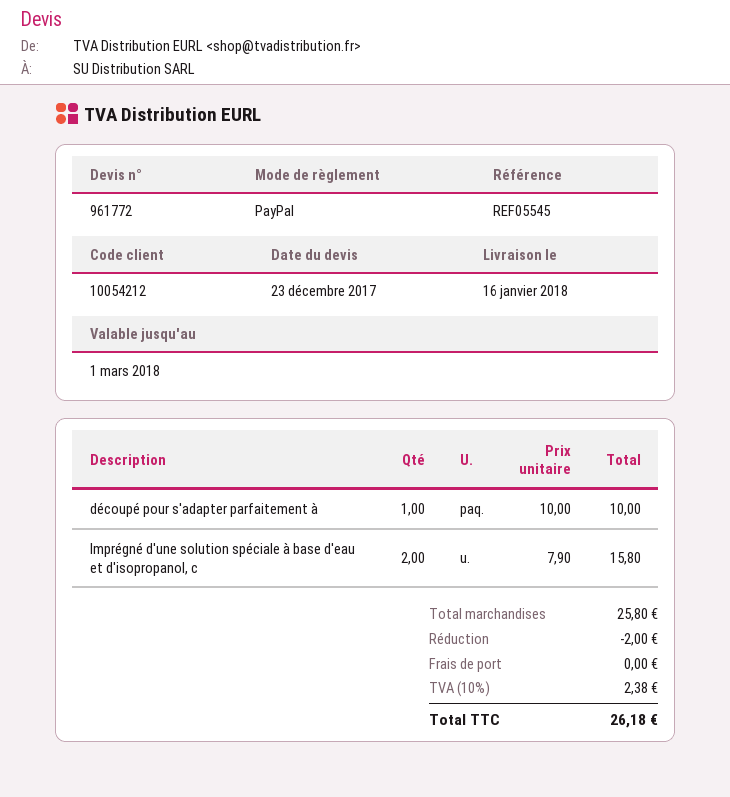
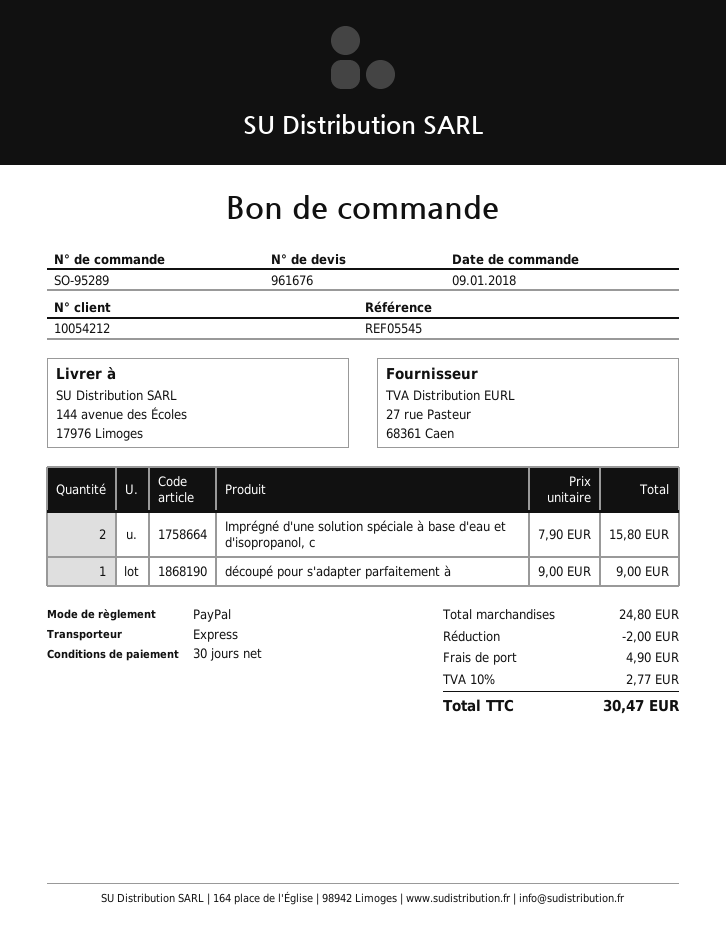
quote number: 961772 -> 961676
découpé pour s'adapter parfaitement à: 1 x 10.00 = 10.00 -> 1 x 9.00 = 9.00
subtotal: 25.80 -> 24.80
shipping: 0.00 -> 4.90
tax: 10% = 2.38 -> 10% = 2.77
total: 26.18 -> 30.47

